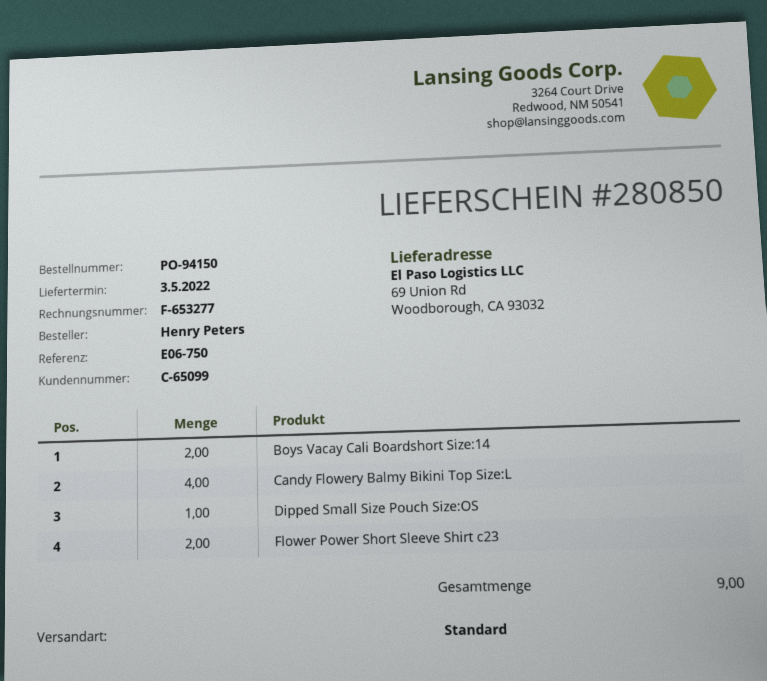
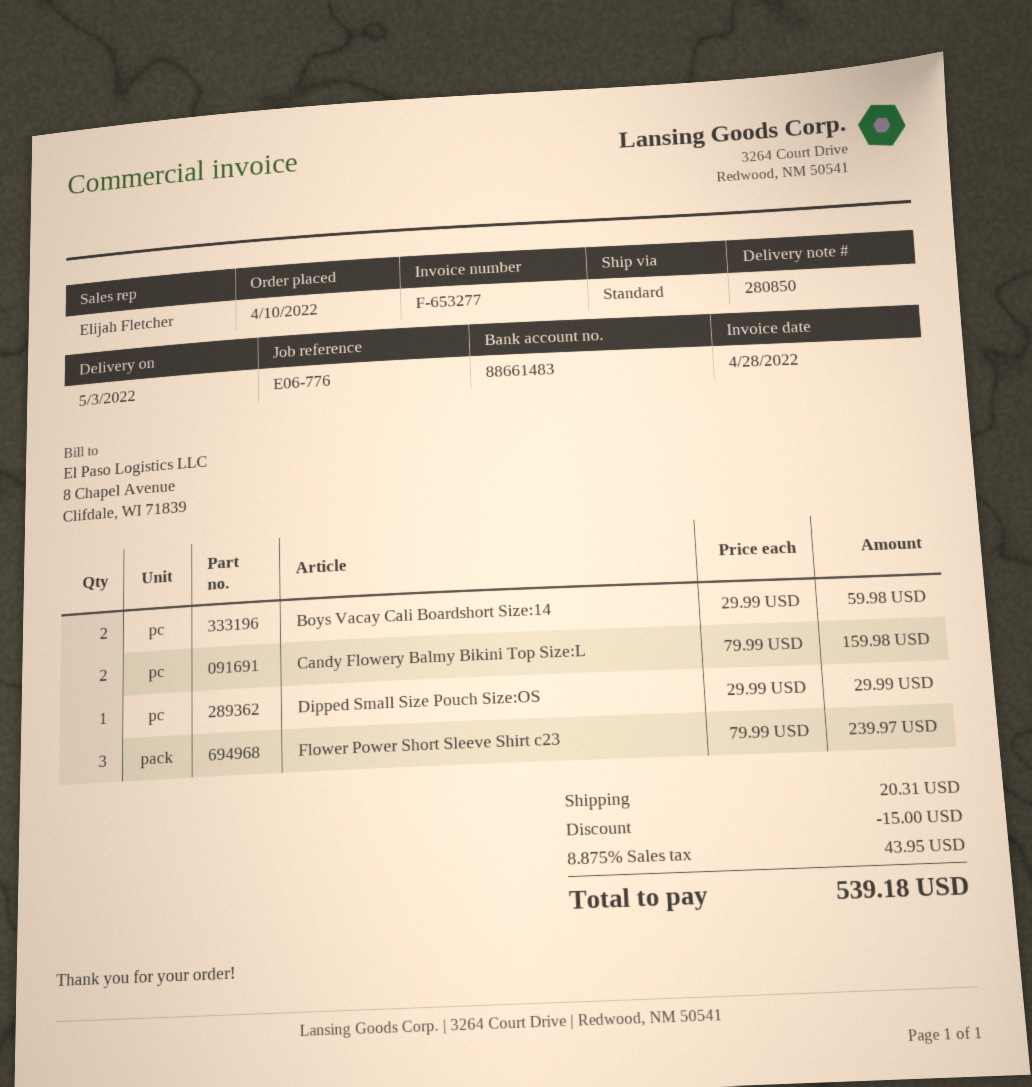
reference: E06-750 -> E06-776
Candy Flowery Balmy Bikini Top Size:L: 4 -> 2
Flower Power Short Sleeve Shirt c23: 2 -> 3

